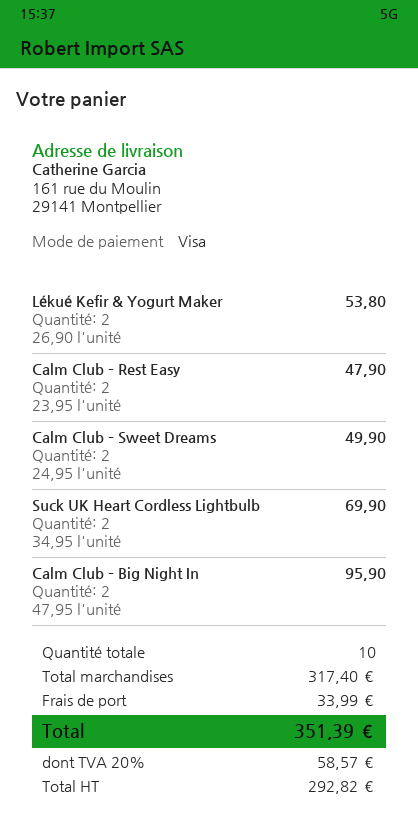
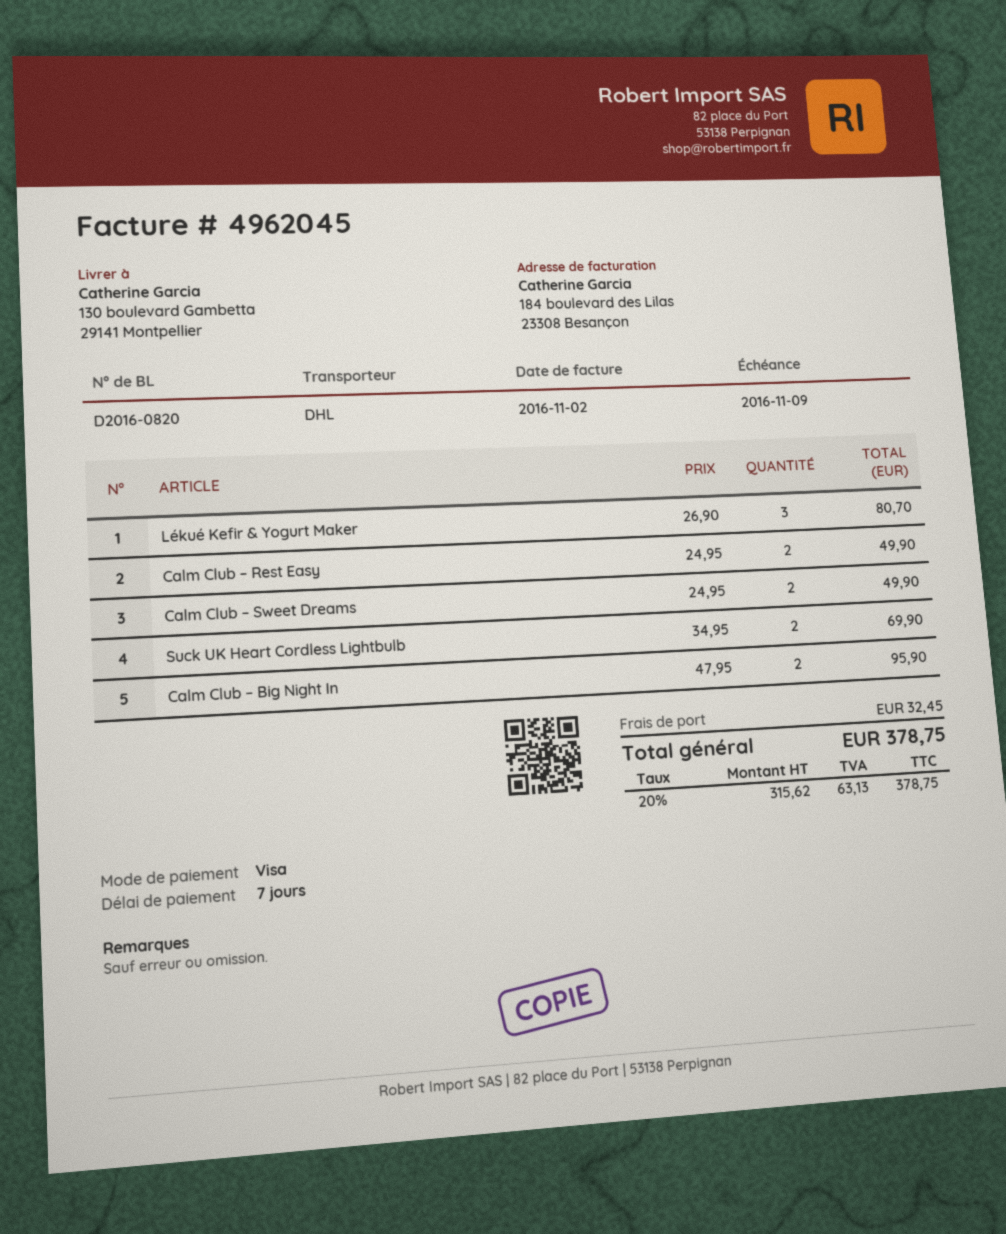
ship to: 161 rue du Moulin, 29141 Montpellier -> 130 boulevard Gambetta, 29141 Montpellier
Lékué Kefir & Yogurt Maker: 2 x 26.90 = 53.80 -> 3 x 26.90 = 80.70
Calm Club – Rest Easy: 2 x 23.95 = 47.90 -> 2 x 24.95 = 49.90
shipping: 33.99 -> 32.45
net: 292.82 -> 315.62
tax: 20% = 58.57 -> 20% = 63.13
total: 351.39 -> 378.75

